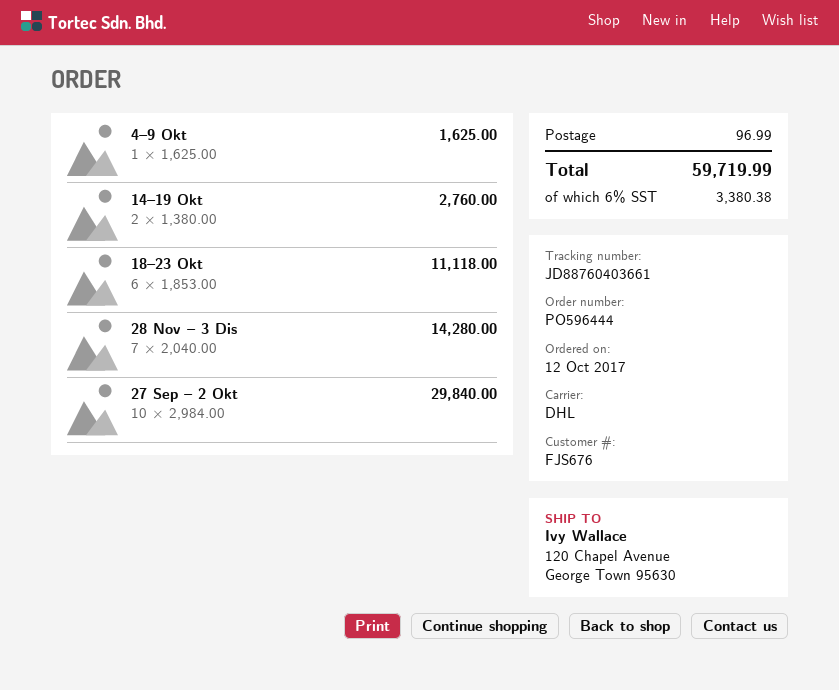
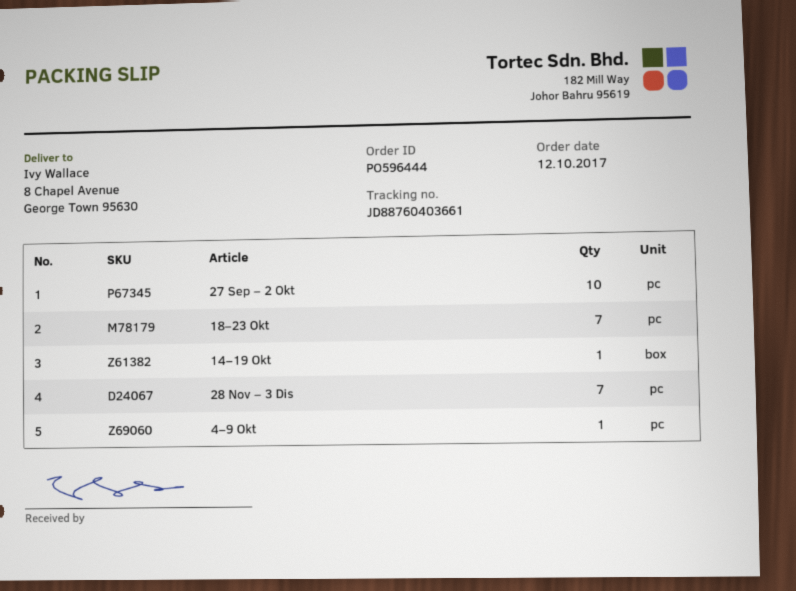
ship to: 120 Chapel Avenue, George Town 95630 -> 8 Chapel Avenue, George Town 95630
14–19 Okt: 2 -> 1
18–23 Okt: 6 -> 7

